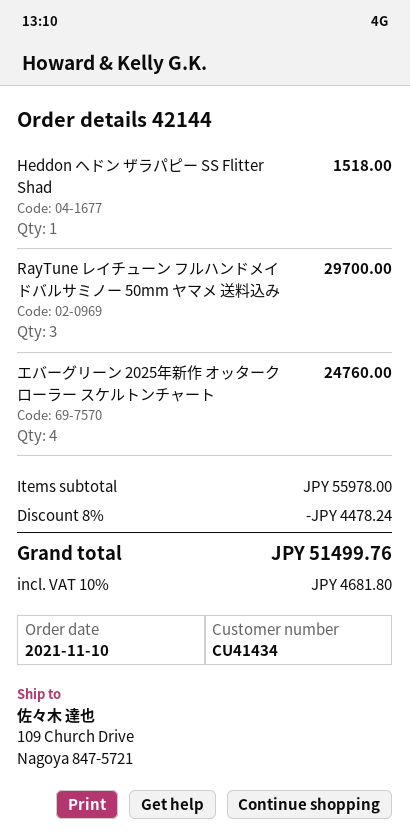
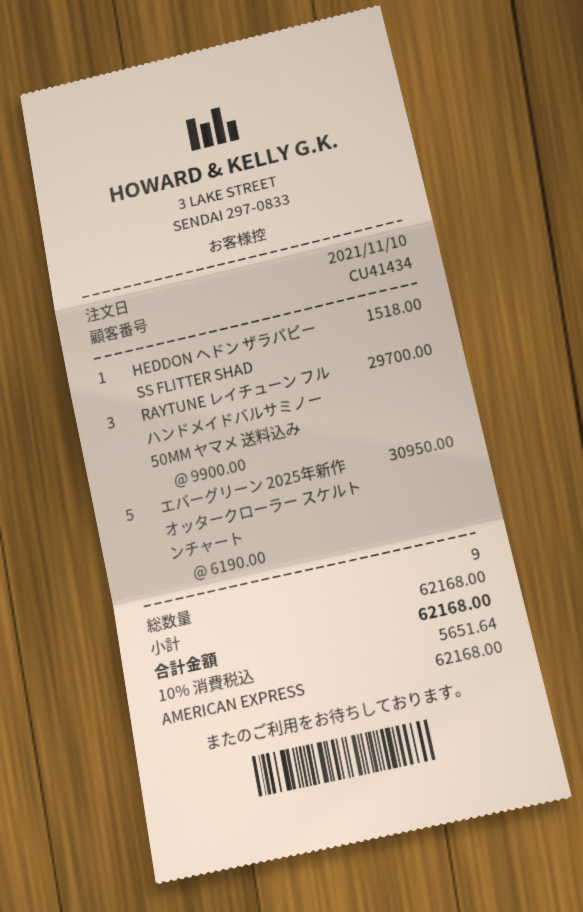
エバーグリーン 2025年新作 オッタークローラー スケルトンチャート: 4 for 24760.00 -> 5 for 30950.00
subtotal: 55978.00 -> 62168.00
discount: 8% = 4478.24 -> none
tax: 10% = 4681.80 -> 10% = 5651.64
total: 51499.76 -> 62168.00

